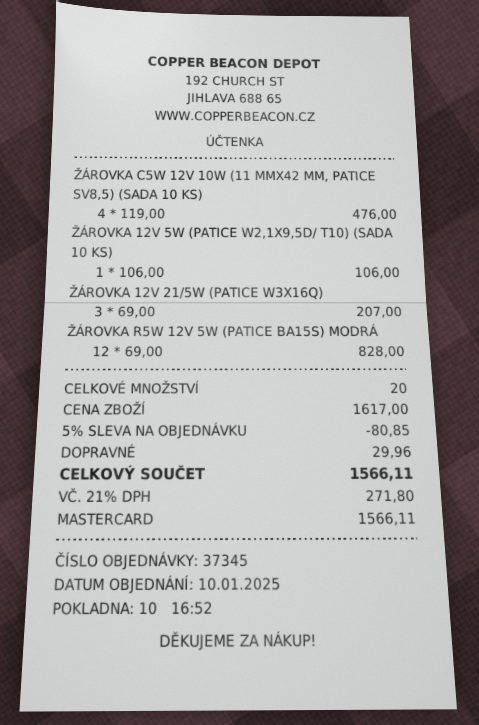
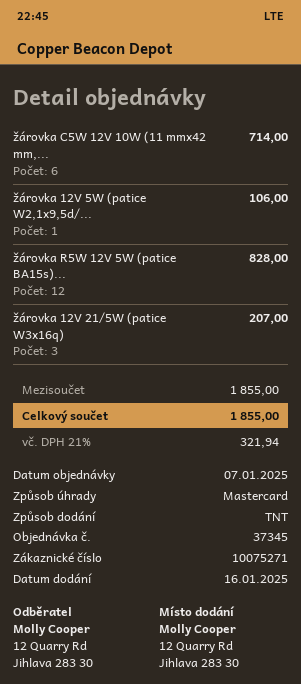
order date: 2025-01-10 -> 2025-01-07
ŽÁROVKA C5W 12V 10W (11 MMX42 MM, PATICE SV8,5) (SADA 10 KS): 4 for 476.00 -> 6 for 714.00
subtotal: 1617.00 -> 1855.00
discount: 5% = 80.85 -> none
shipping: 29.96 -> none
tax: 21% = 271.80 -> 21% = 321.94
total: 1566.11 -> 1855.00

